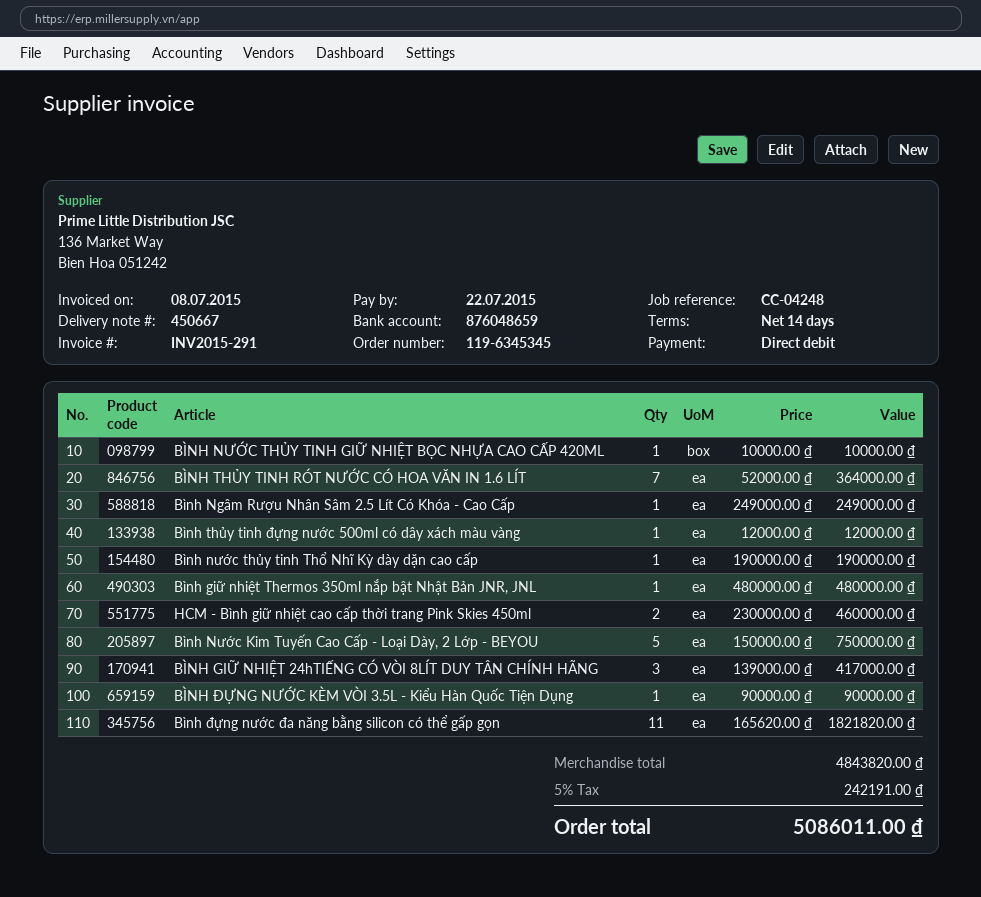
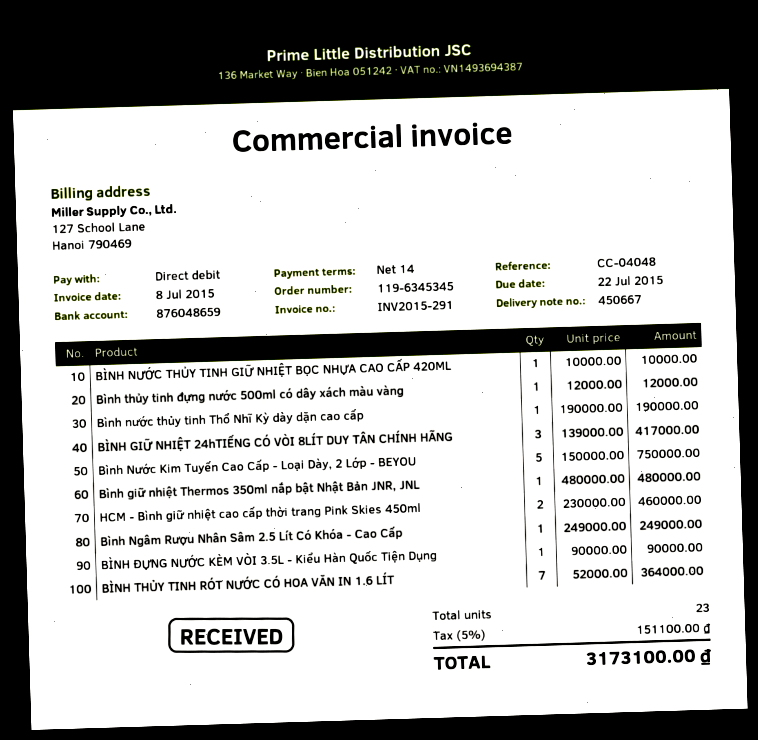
reference: CC-04248 -> CC-04048
Bình đựng nước đa năng bằng silicon có thể gấp gọn: 11 x 165620.00 = 1821820.00 -> none
tax: 5% = 242191.00 -> 5% = 151100.00
total: 5086011.00 -> 3173100.00

